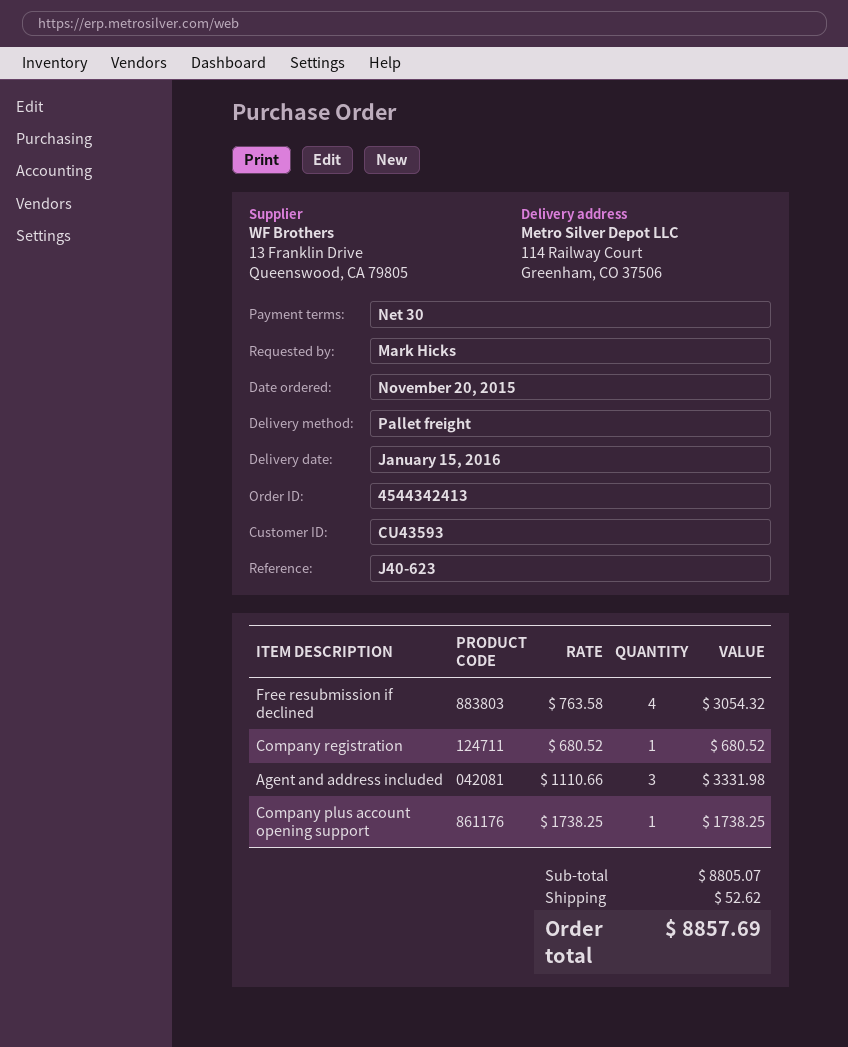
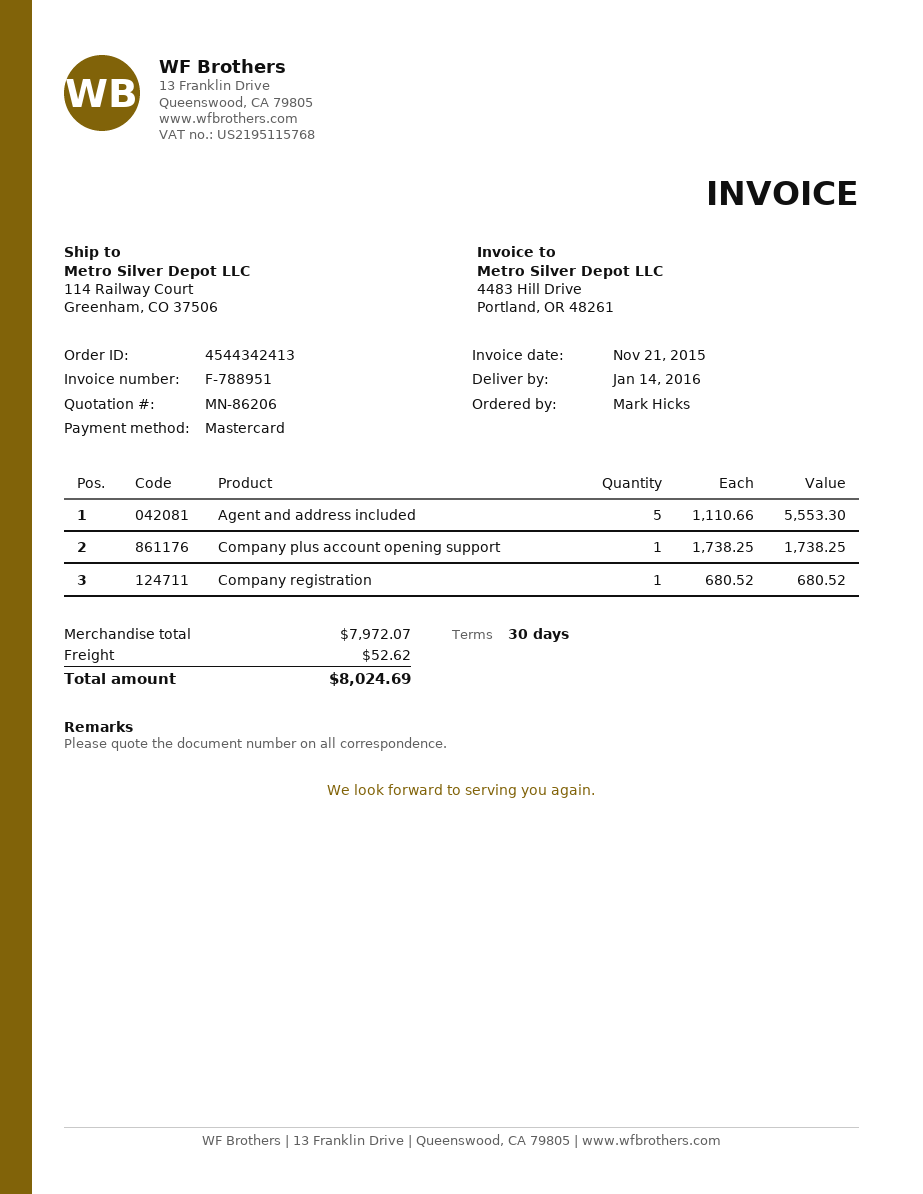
delivery date: 2016-01-15 -> 2016-01-14
Free resubmission if declined: 4 x 763.58 = 3054.32 -> none
Agent and address included: 3 x 1110.66 = 3331.98 -> 5 x 1110.66 = 5553.30
subtotal: 8805.07 -> 7972.07
total: 8857.69 -> 8024.69

